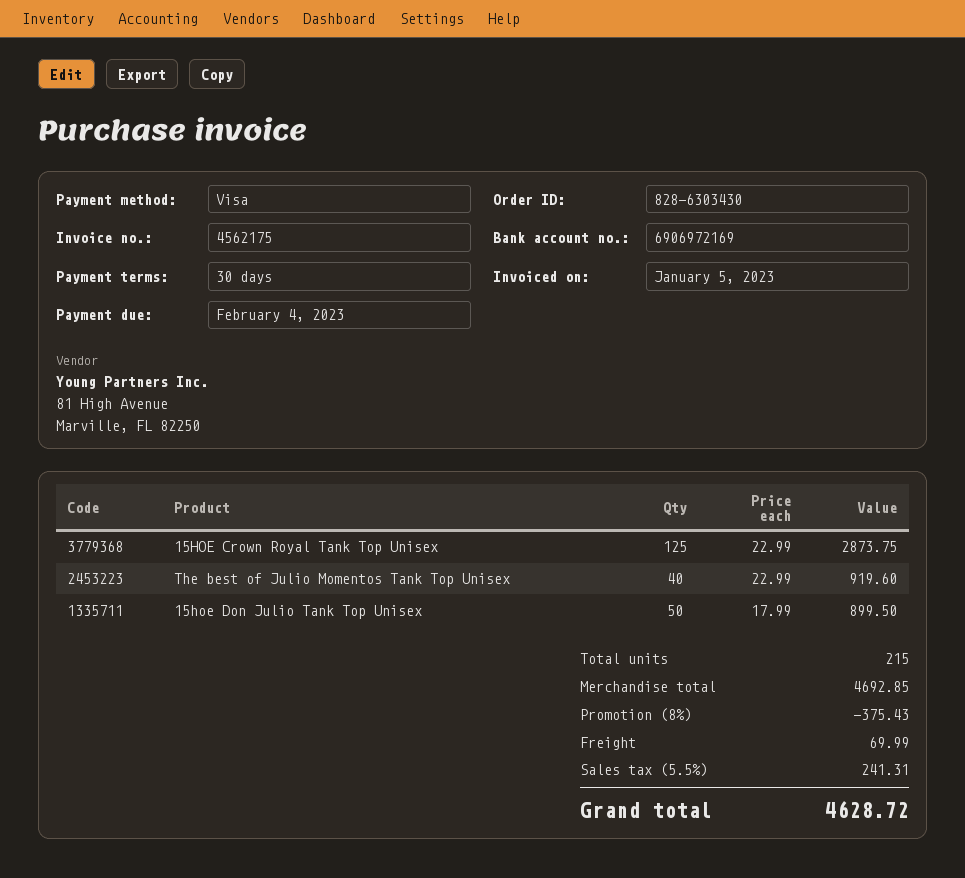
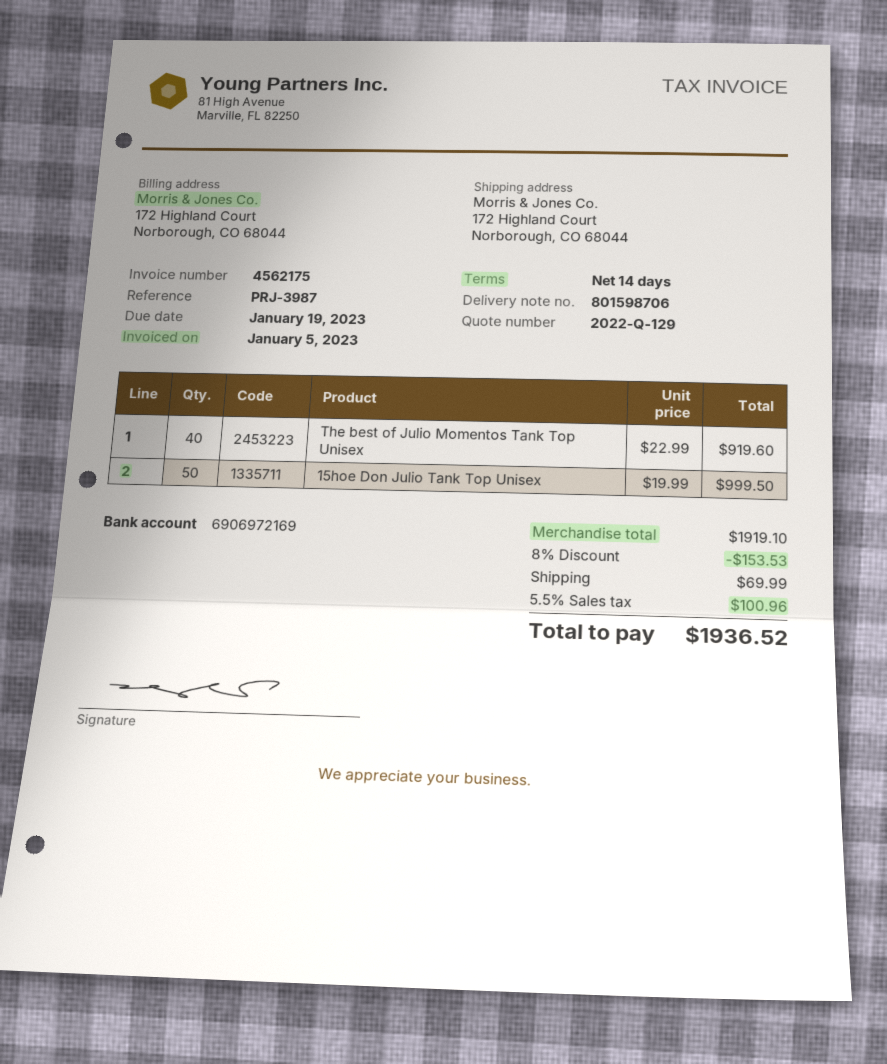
payment terms: 30 days -> 14 days
due date: 2023-02-04 -> 2023-01-19
15HOE Crown Royal Tank Top Unisex: 125 x 22.99 = 2873.75 -> none
15hoe Don Julio Tank Top Unisex: 50 x 17.99 = 899.50 -> 50 x 19.99 = 999.50
subtotal: 4692.85 -> 1919.10
discount: 8% = 375.43 -> 8% = 153.53
tax: 5.5% = 241.31 -> 5.5% = 100.96
total: 4628.72 -> 1936.52

